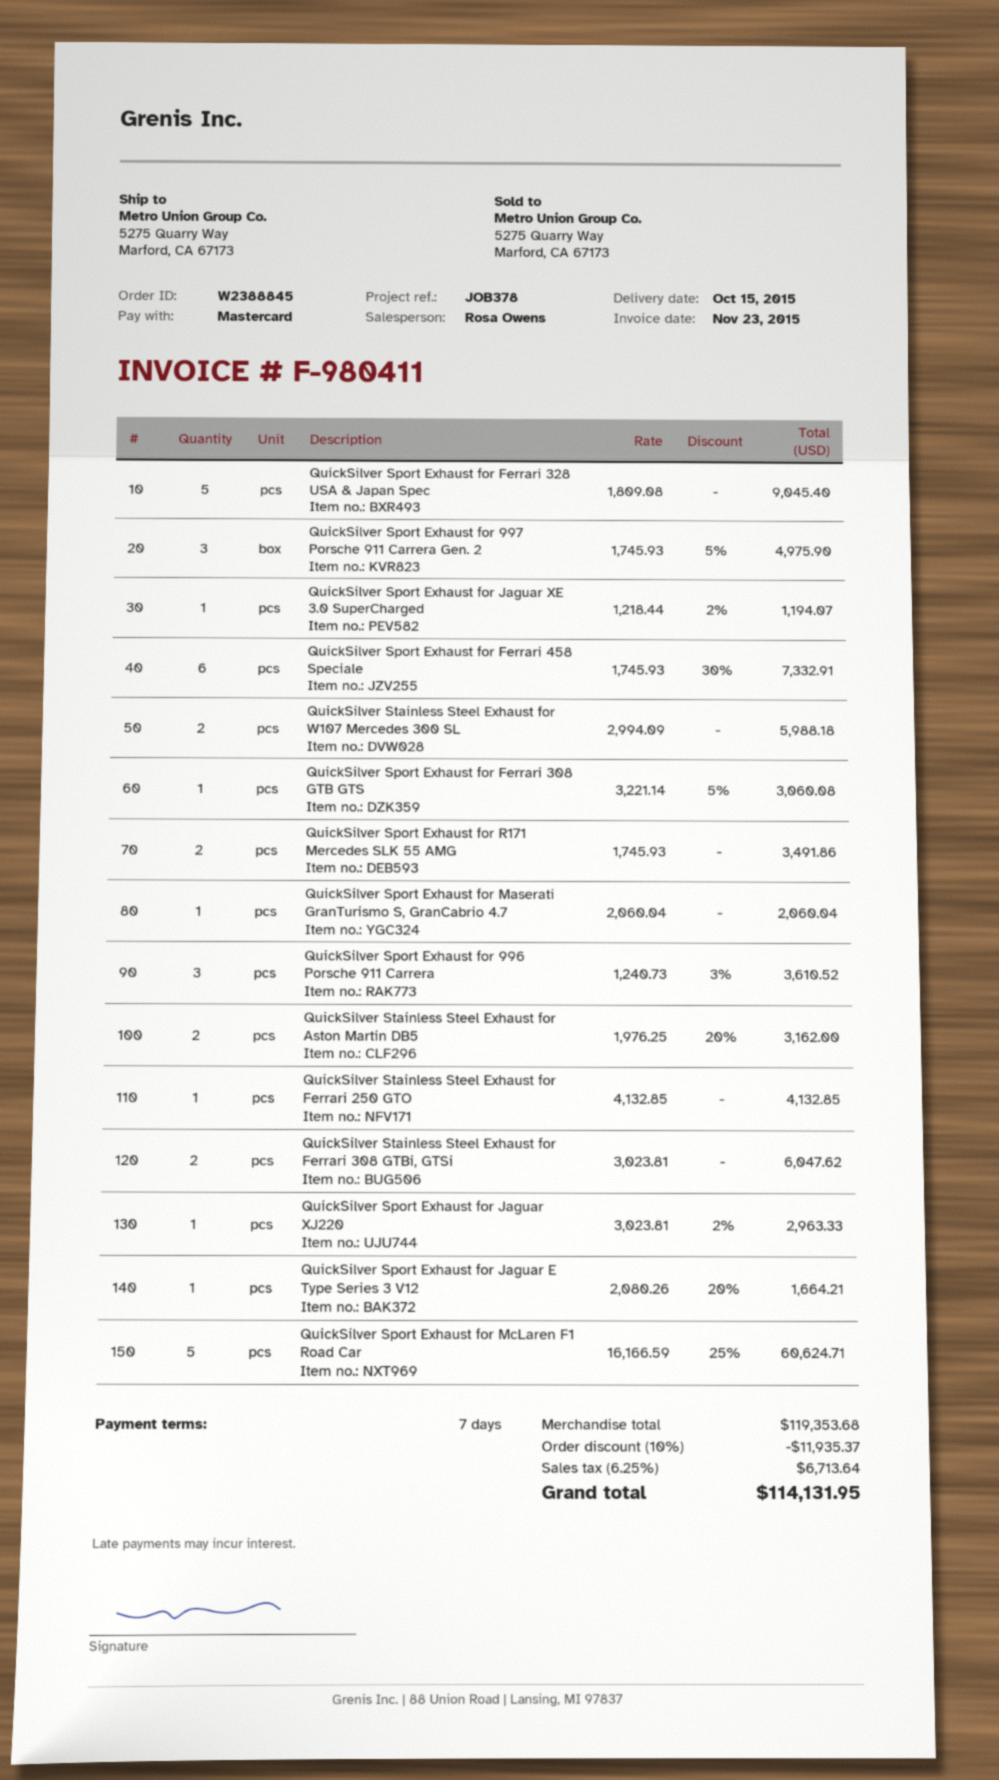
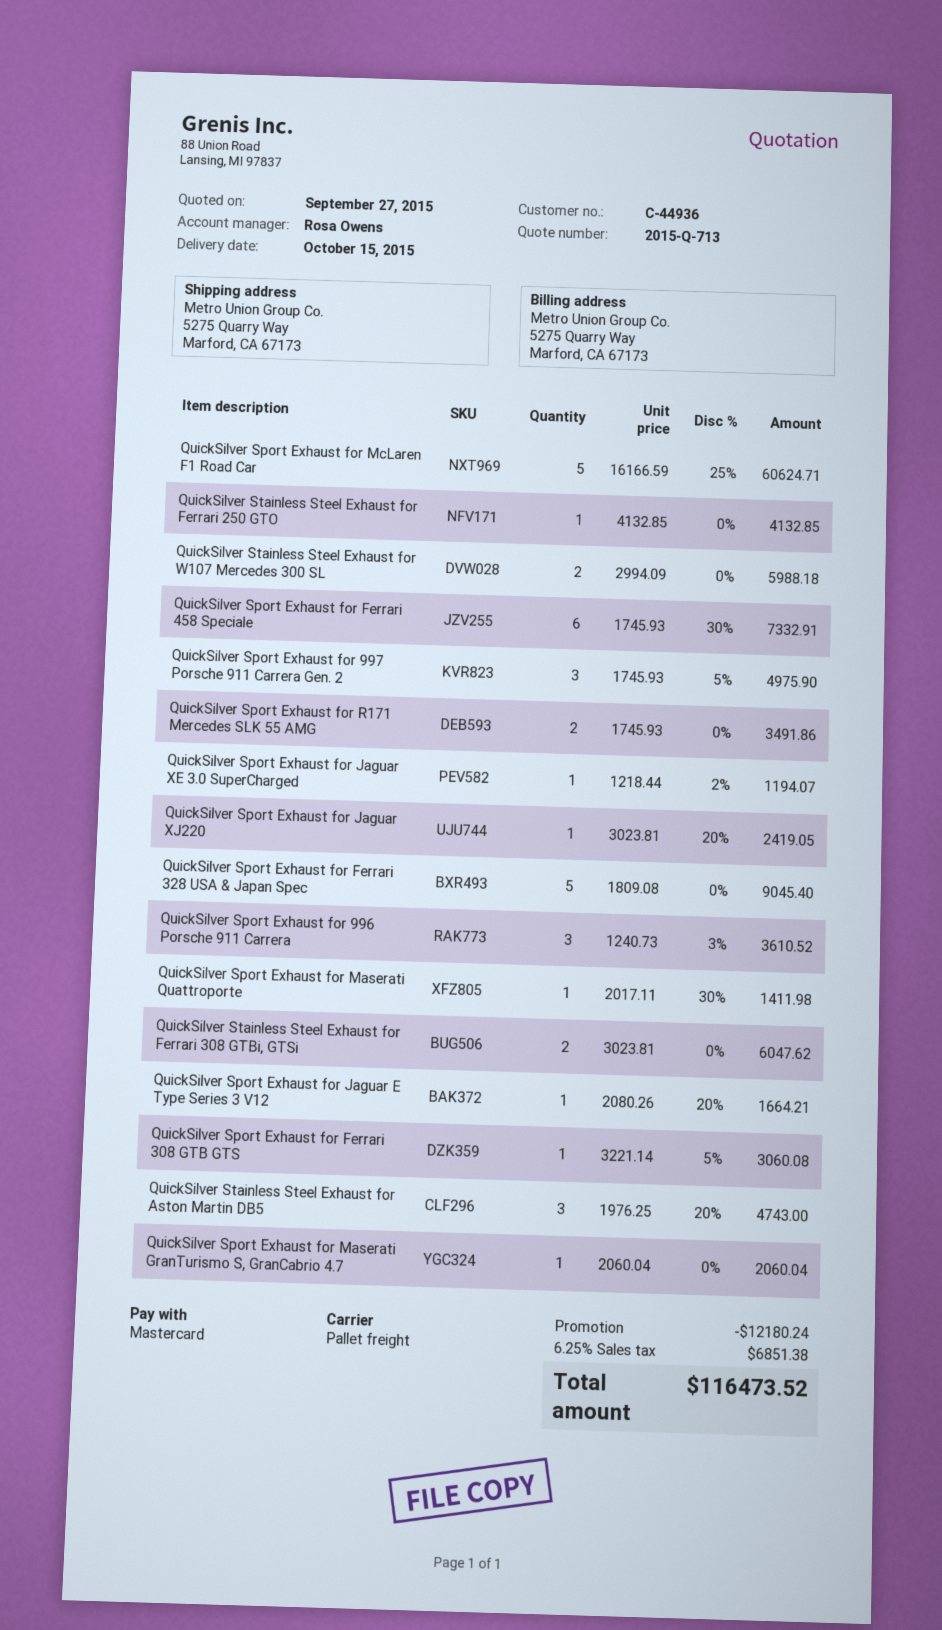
QuickSilver Stainless Steel Exhaust for Aston Martin DB5: 2 x 1976.25 - 20% = 3162.00 -> 3 x 1976.25 - 20% = 4743.00
QuickSilver Sport Exhaust for Jaguar XJ220: 1 x 3023.81 - 2% = 2963.33 -> 1 x 3023.81 - 20% = 2419.05
QuickSilver Sport Exhaust for Maserati Quattroporte: none -> 1 x 2017.11 - 30% = 1411.98
discount: 11935.37 -> 12180.24
tax: 6.25% = 6713.64 -> 6.25% = 6851.38
total: 114131.95 -> 116473.52

